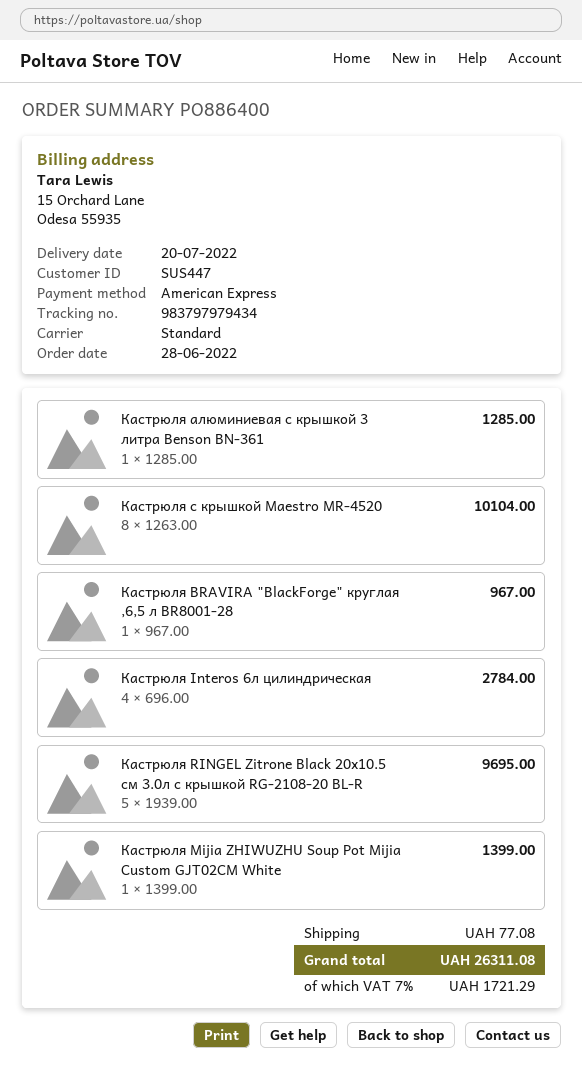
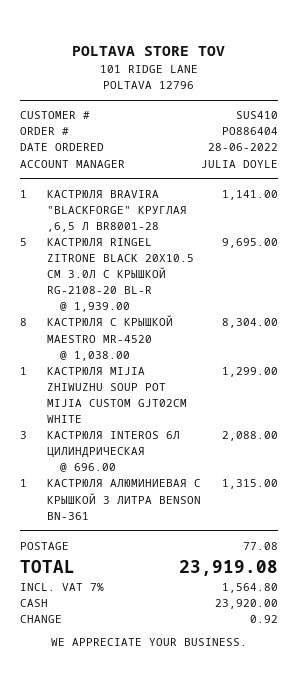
order number: PO886400 -> PO886404
customer number: SUS447 -> SUS410
payment method: American Express -> cash
Кастрюля алюминиевая с крышкой 3 литра Benson BN-361: 1 x 1285.00 = 1285.00 -> 1 x 1315.00 = 1315.00
Кастрюля с крышкой Maestro MR-4520: 8 x 1263.00 = 10104.00 -> 8 x 1038.00 = 8304.00
Кастрюля BRAVIRA "BlackForge" круглая ,6,5 л BR8001-28: 1 x 967.00 = 967.00 -> 1 x 1141.00 = 1141.00
Кастрюля Interos 6л цилиндрическая: 4 x 696.00 = 2784.00 -> 3 x 696.00 = 2088.00
Кастрюля Mijia ZHIWUZHU Soup Pot Mijia Custom GJT02CM White: 1 x 1399.00 = 1399.00 -> 1 x 1299.00 = 1299.00
tax: 7% = 1721.29 -> 7% = 1564.80
total: 26311.08 -> 23919.08

